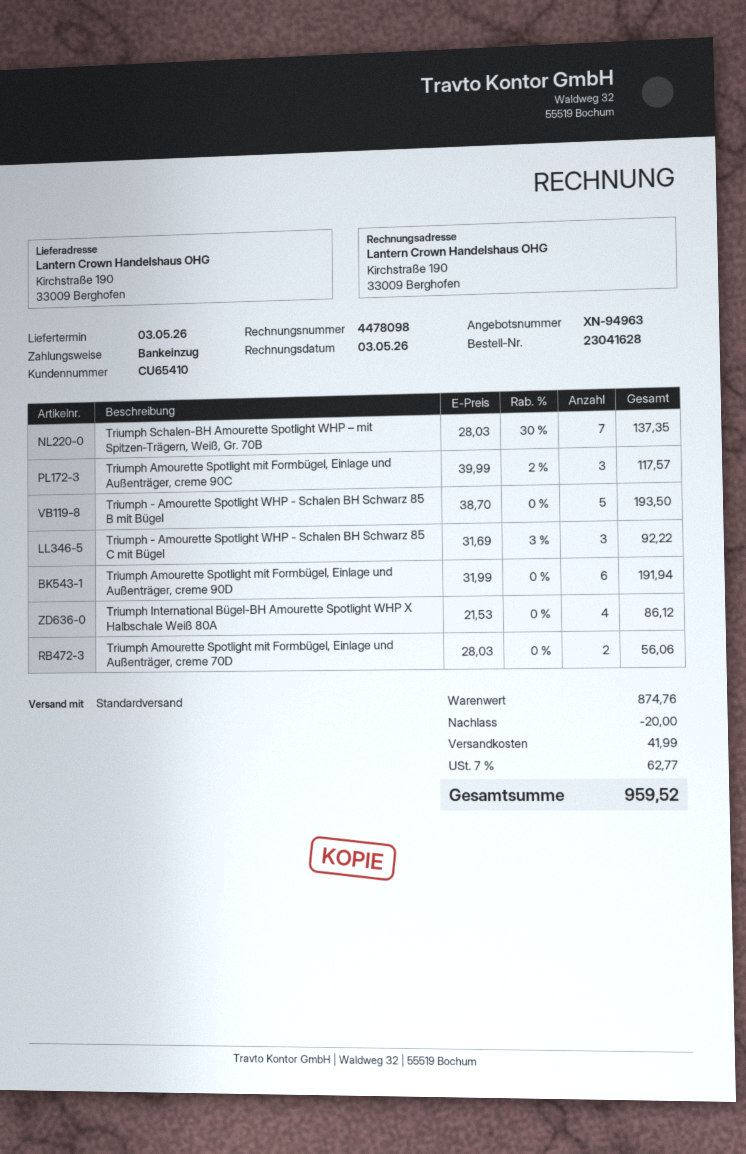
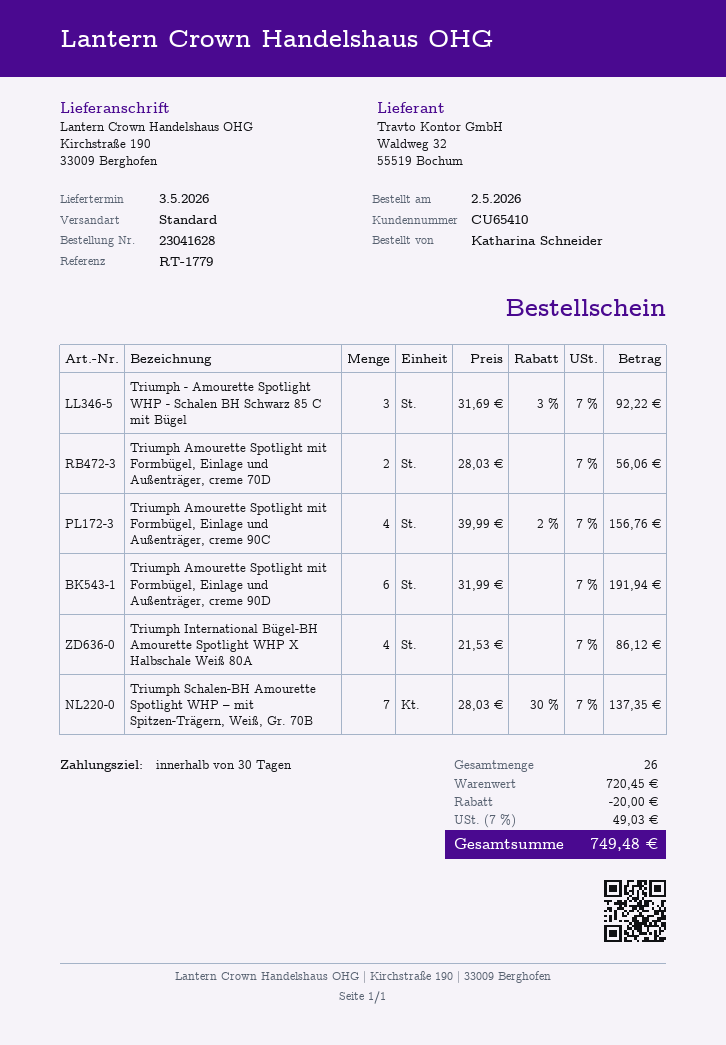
Triumph Amourette Spotlight mit Formbügel, Einlage und Außenträger, creme 90C: 3 x 39.99 - 2% = 117.57 -> 4 x 39.99 - 2% = 156.76
Triumph - Amourette Spotlight WHP - Schalen BH Schwarz 85 B mit Bügel: 5 x 38.70 = 193.50 -> none
subtotal: 874.76 -> 720.45
shipping: 41.99 -> none
tax: 7% = 62.77 -> 7% = 49.03
total: 959.52 -> 749.48

